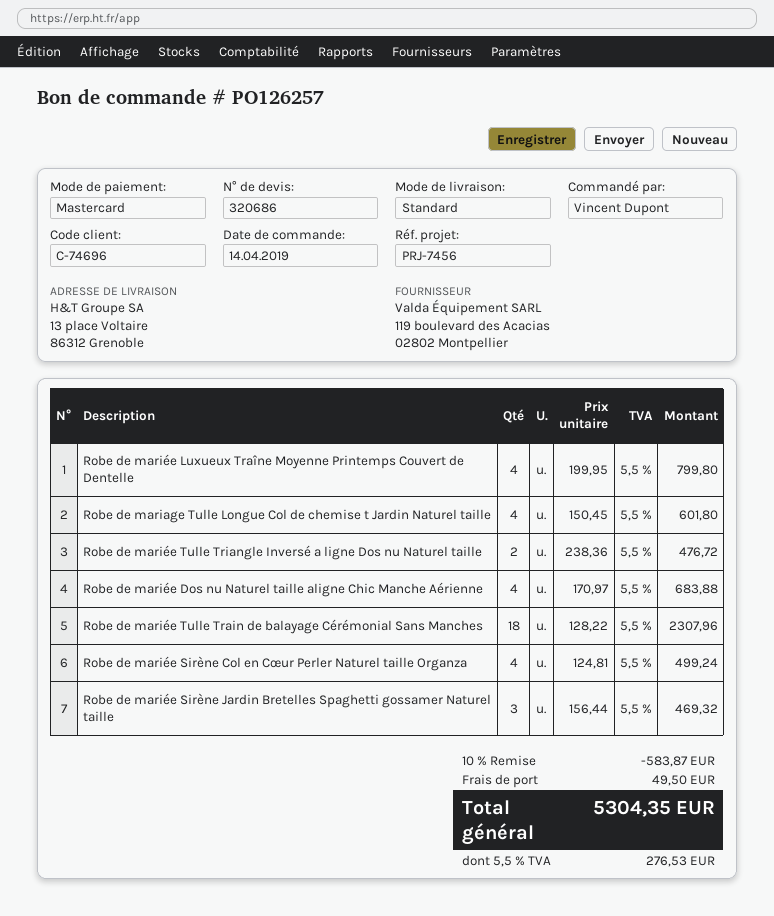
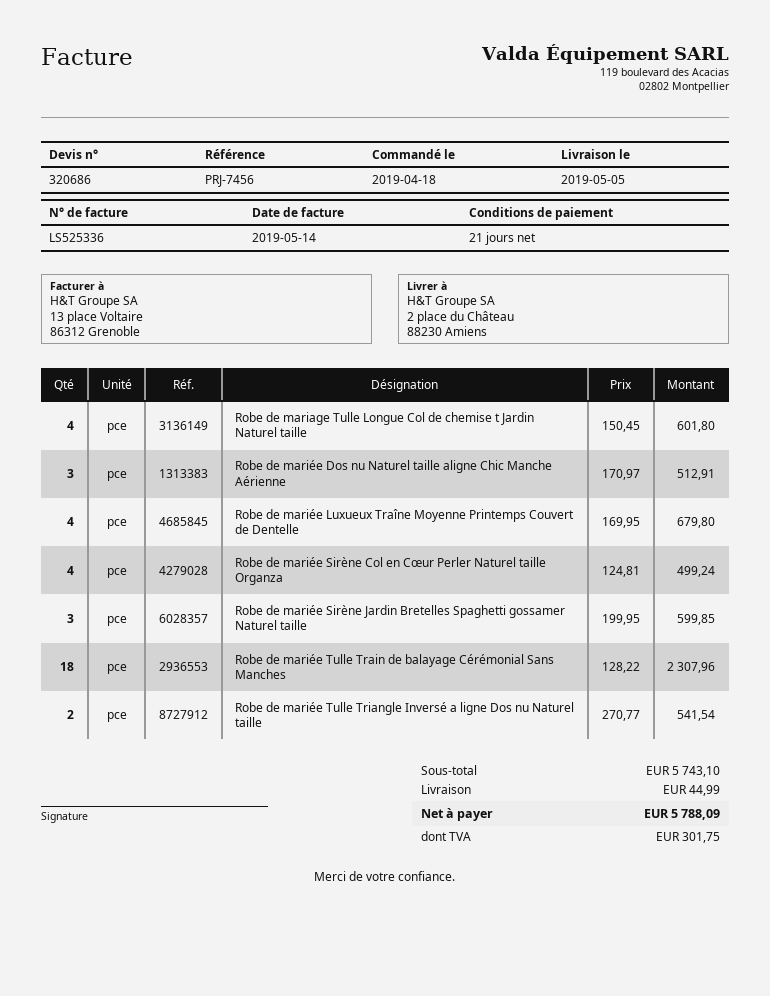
order date: 2019-04-14 -> 2019-04-18
ship to: 13 place Voltaire, 86312 Grenoble -> 2 place du Château, 88230 Amiens
Robe de mariée Luxueux Traîne Moyenne Printemps Couvert de Dentelle: 4 x 199.95 = 799.80 -> 4 x 169.95 = 679.80
Robe de mariée Tulle Triangle Inversé a ligne Dos nu Naturel taille: 2 x 238.36 = 476.72 -> 2 x 270.77 = 541.54
Robe de mariée Dos nu Naturel taille aligne Chic Manche Aérienne: 4 x 170.97 = 683.88 -> 3 x 170.97 = 512.91
Robe de mariée Sirène Jardin Bretelles Spaghetti gossamer Naturel taille: 3 x 156.44 = 469.32 -> 3 x 199.95 = 599.85
discount: 10% = 583.87 -> none
shipping: 49.50 -> 44.99
tax: 276.53 -> 301.75
total: 5304.35 -> 5788.09

